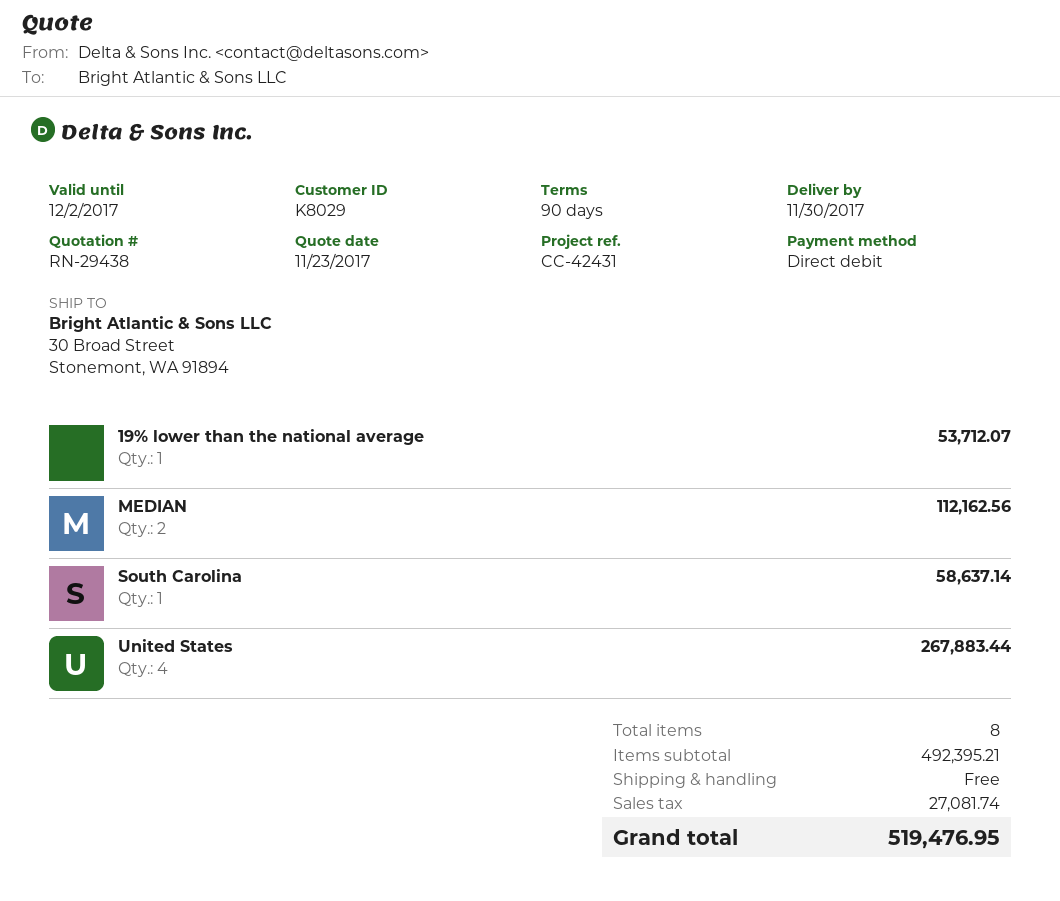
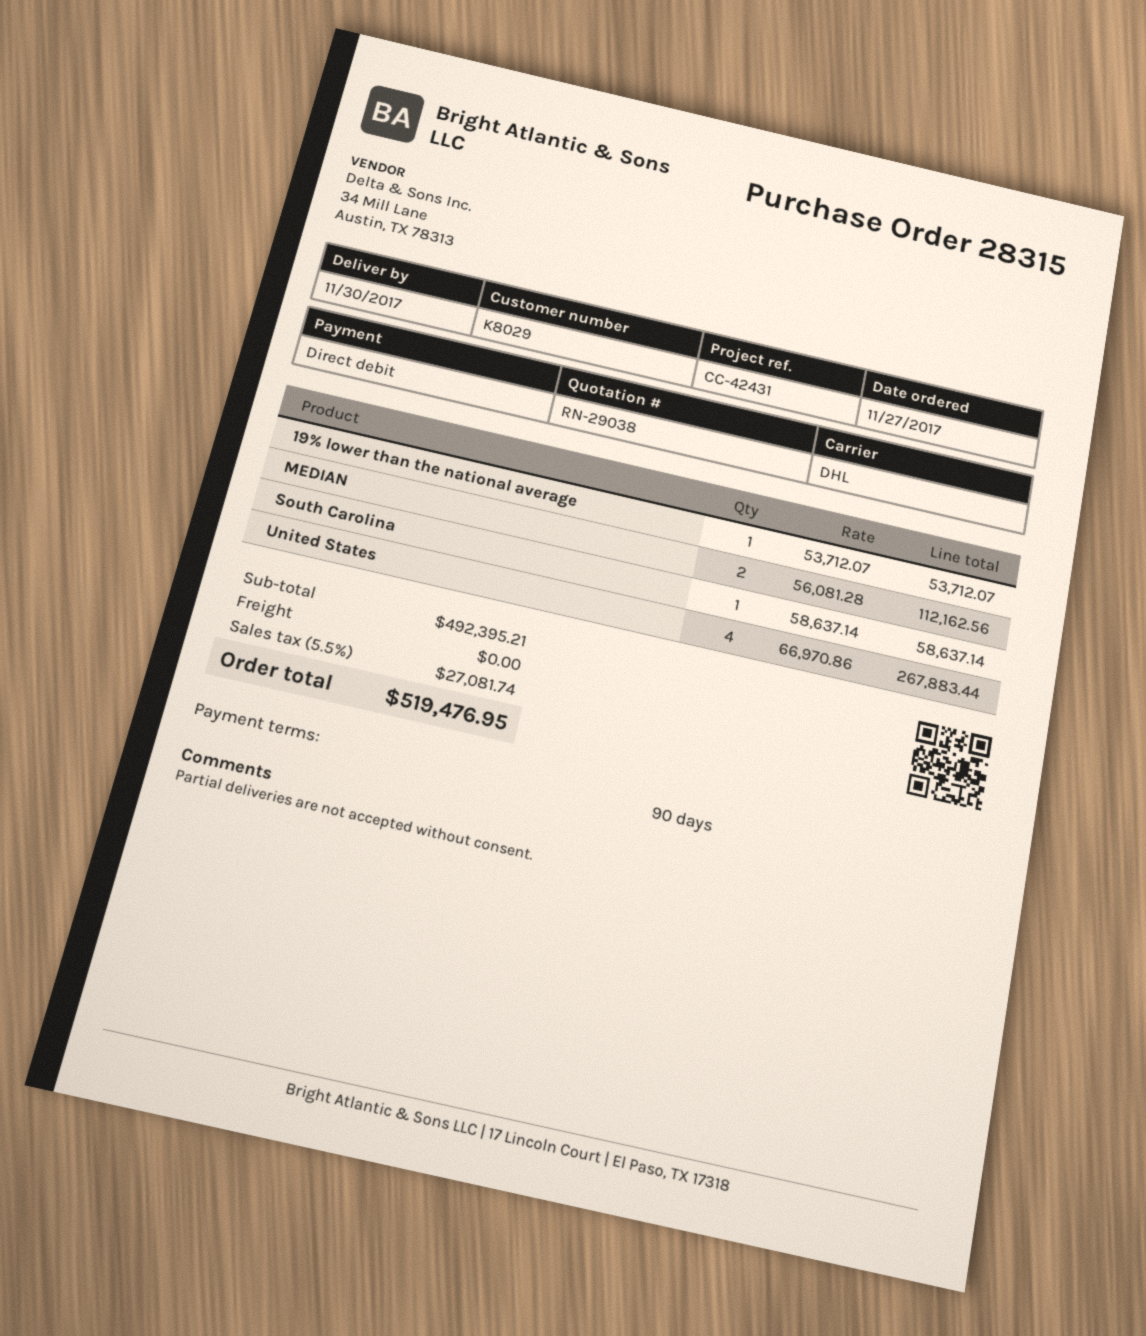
quote number: RN-29438 -> RN-29038

